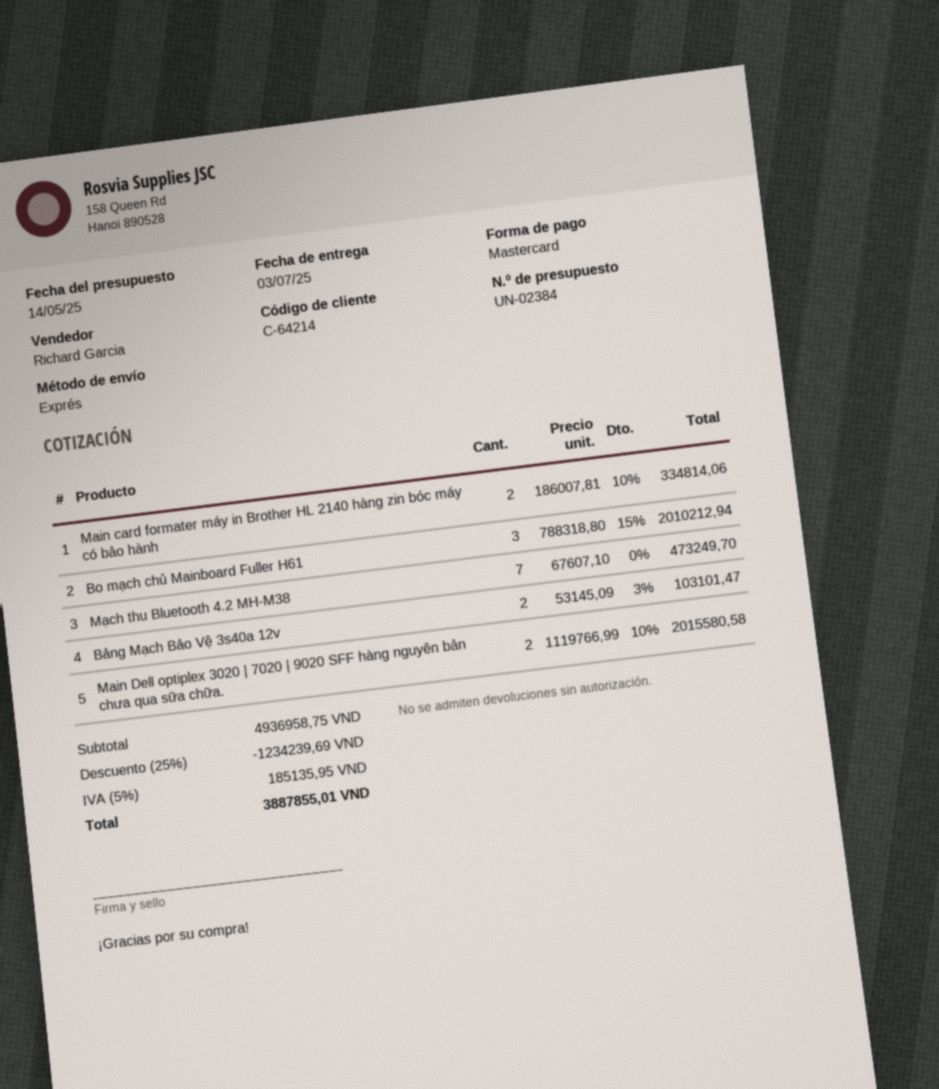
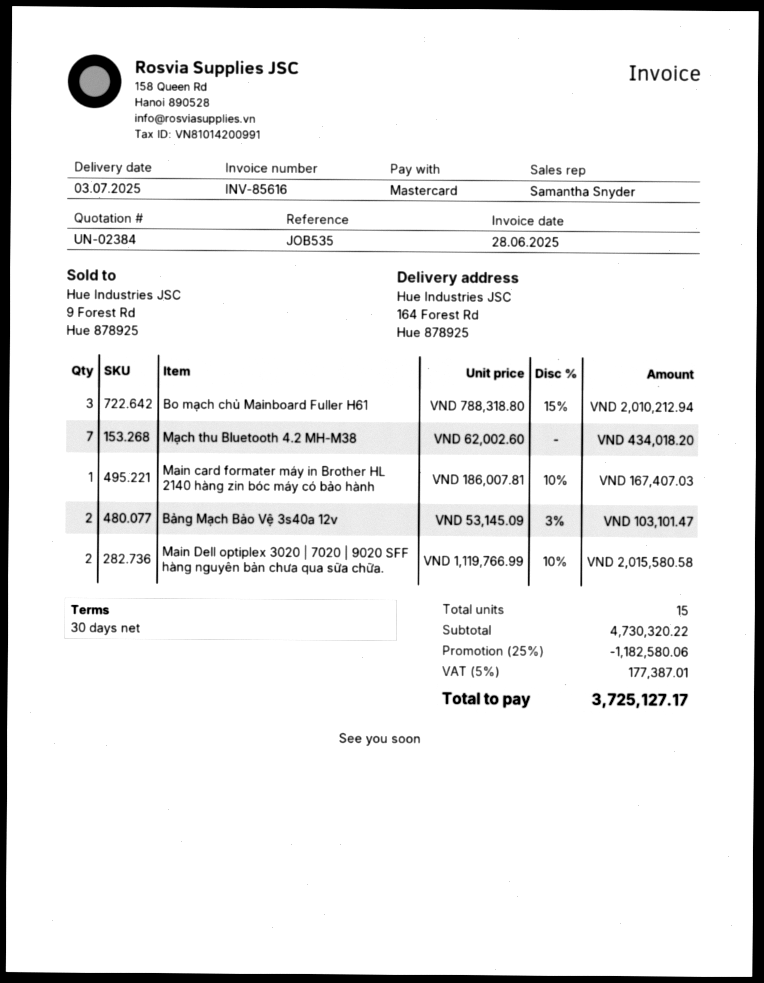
sales rep: Richard Garcia -> Samantha Snyder
Main card formater máy in Brother HL 2140 hàng zin bóc máy có bảo hành: 2 x 186007.81 - 10% = 334814.06 -> 1 x 186007.81 - 10% = 167407.03
Mạch thu Bluetooth 4.2 MH-M38: 7 x 67607.10 = 473249.70 -> 7 x 62002.60 = 434018.20
subtotal: 4936958.75 -> 4730320.22
discount: 25% = 1234239.69 -> 25% = 1182580.06
tax: 5% = 185135.95 -> 5% = 177387.01
total: 3887855.01 -> 3725127.17

